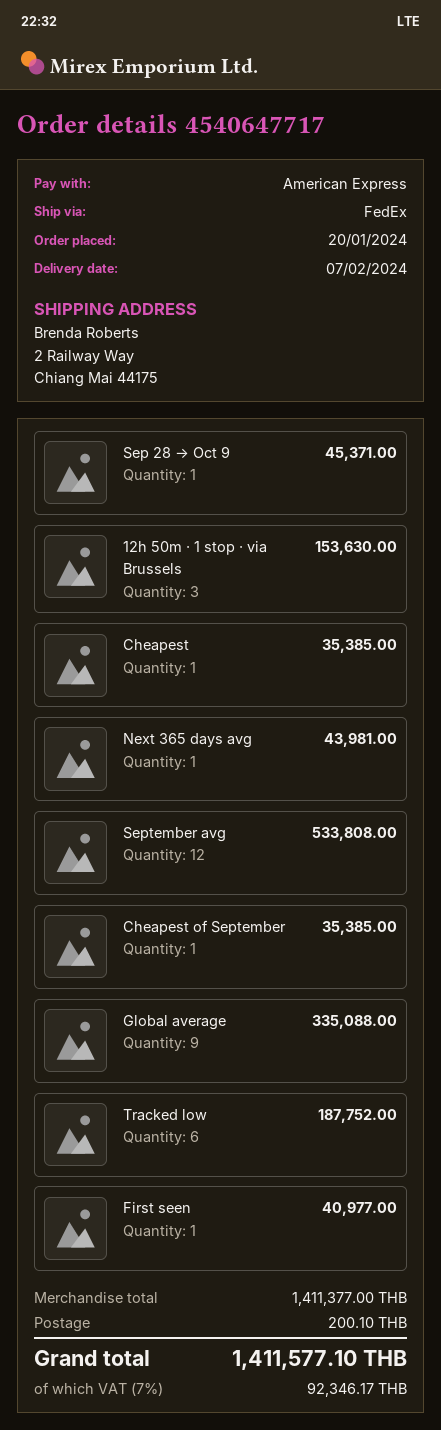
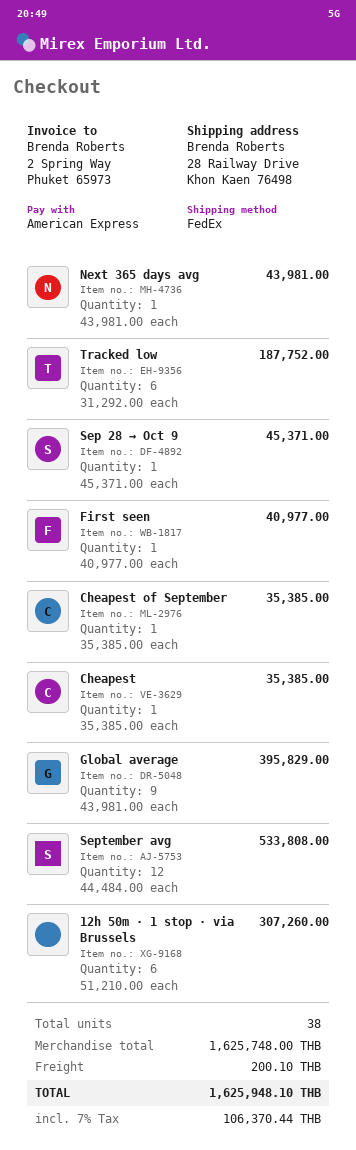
ship to: 2 Railway Way, Chiang Mai 44175 -> 28 Railway Drive, Khon Kaen 76498
12h 50m · 1 stop · via Brussels: 3 for 153630.00 -> 6 for 307260.00
Global average: 9 for 335088.00 -> 9 for 395829.00
subtotal: 1411377.00 -> 1625748.00
tax: 7% = 92346.17 -> 7% = 106370.44
total: 1411577.10 -> 1625948.10

